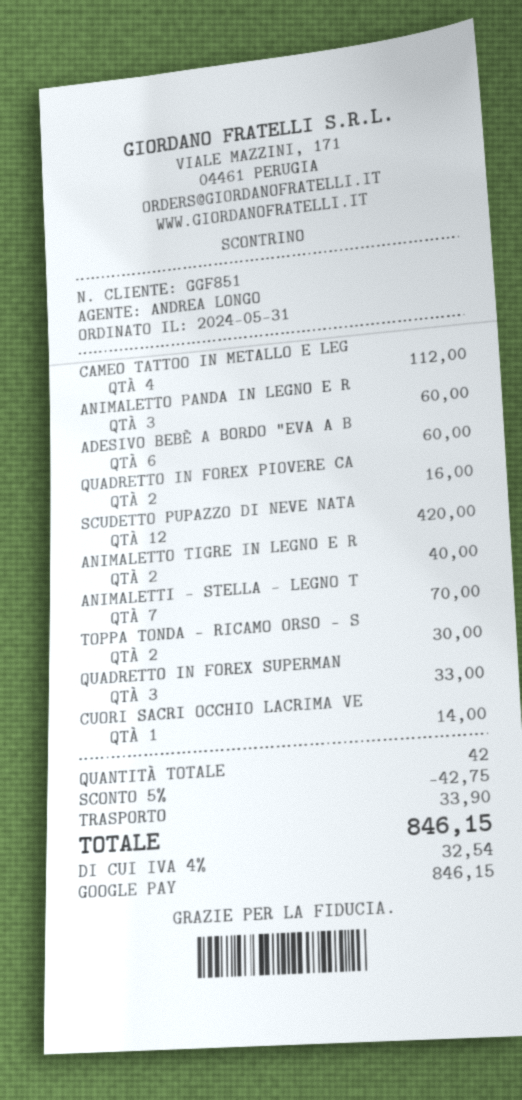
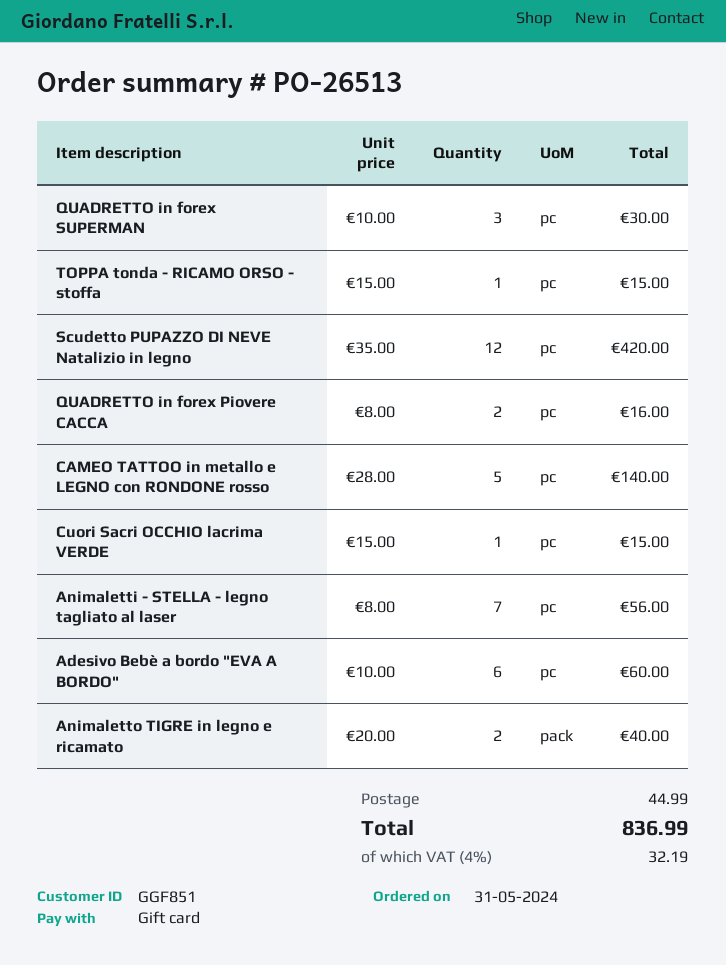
payment method: Google Pay -> gift card
CAMEO TATTOO IN METALLO E LEG: 4 for 112.00 -> 5 for 140.00
ANIMALETTO PANDA IN LEGNO E R: 3 for 60.00 -> none
ANIMALETTI - STELLA - LEGNO T: 7 for 70.00 -> 7 for 56.00
TOPPA TONDA - RICAMO ORSO - S: 2 for 30.00 -> 1 for 15.00
QUADRETTO IN FOREX SUPERMAN: 3 for 33.00 -> 3 for 30.00
CUORI SACRI OCCHIO LACRIMA VE: 1 for 14.00 -> 1 for 15.00
discount: 5% = 42.75 -> none
shipping: 33.90 -> 44.99
tax: 4% = 32.54 -> 4% = 32.19
total: 846.15 -> 836.99

